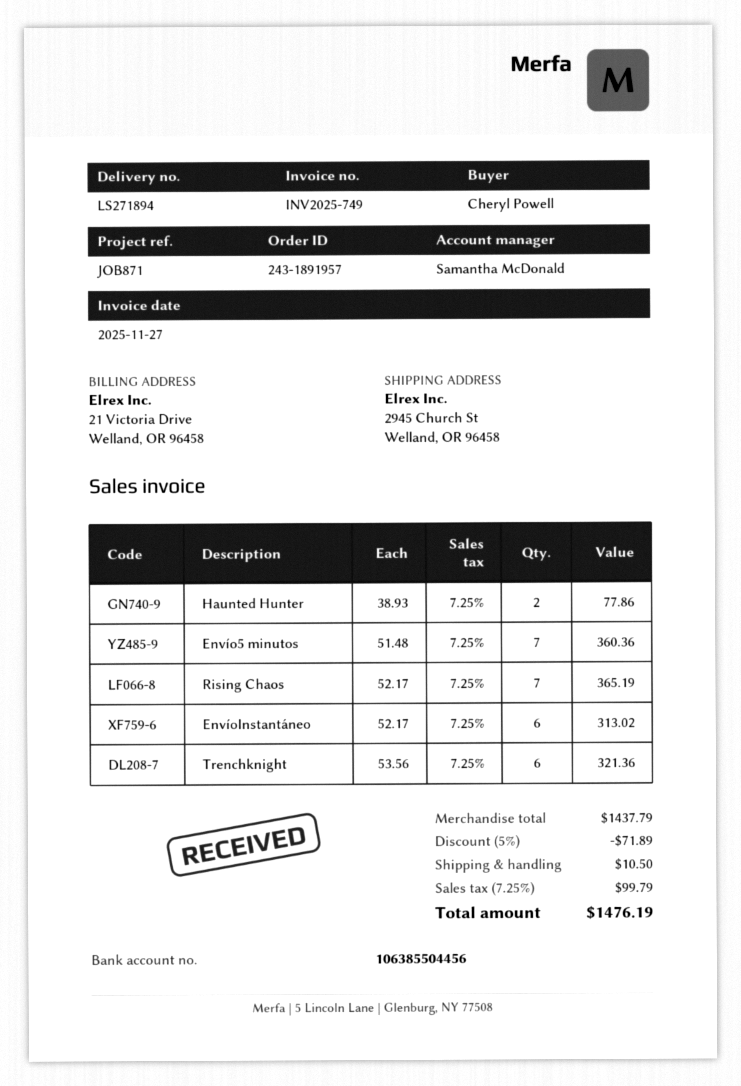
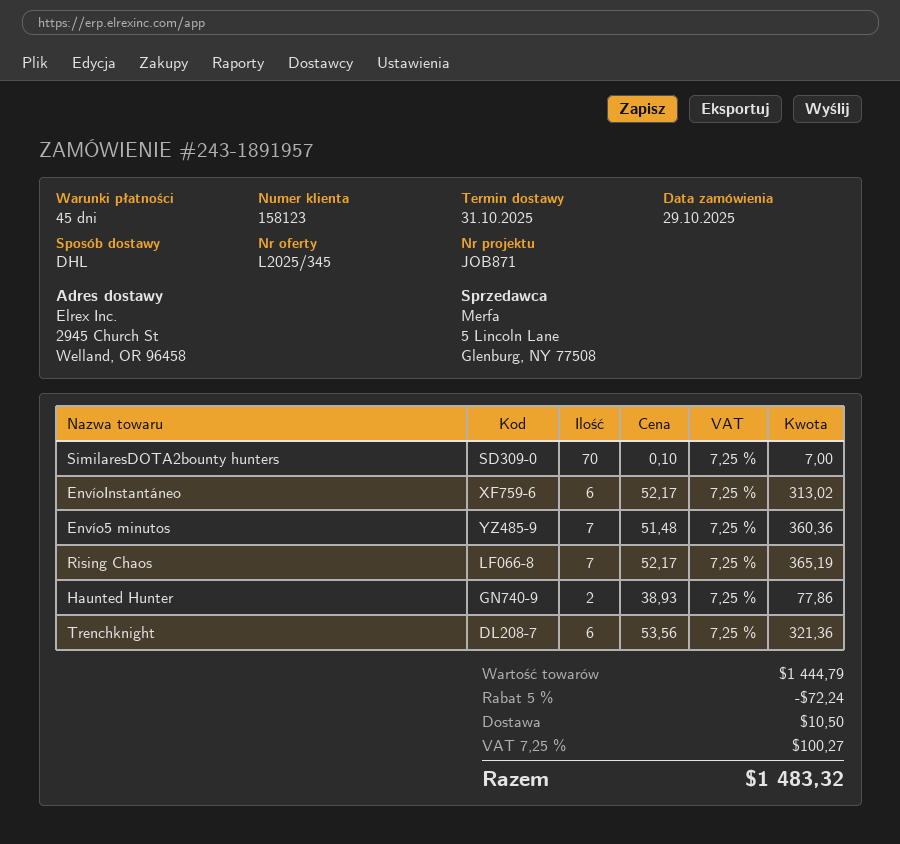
SimilaresDOTA2bounty hunters: none -> 70 x 0.10 = 7.00
subtotal: 1437.79 -> 1444.79
discount: 5% = 71.89 -> 5% = 72.24
tax: 7.25% = 99.79 -> 7.25% = 100.27
total: 1476.19 -> 1483.32

